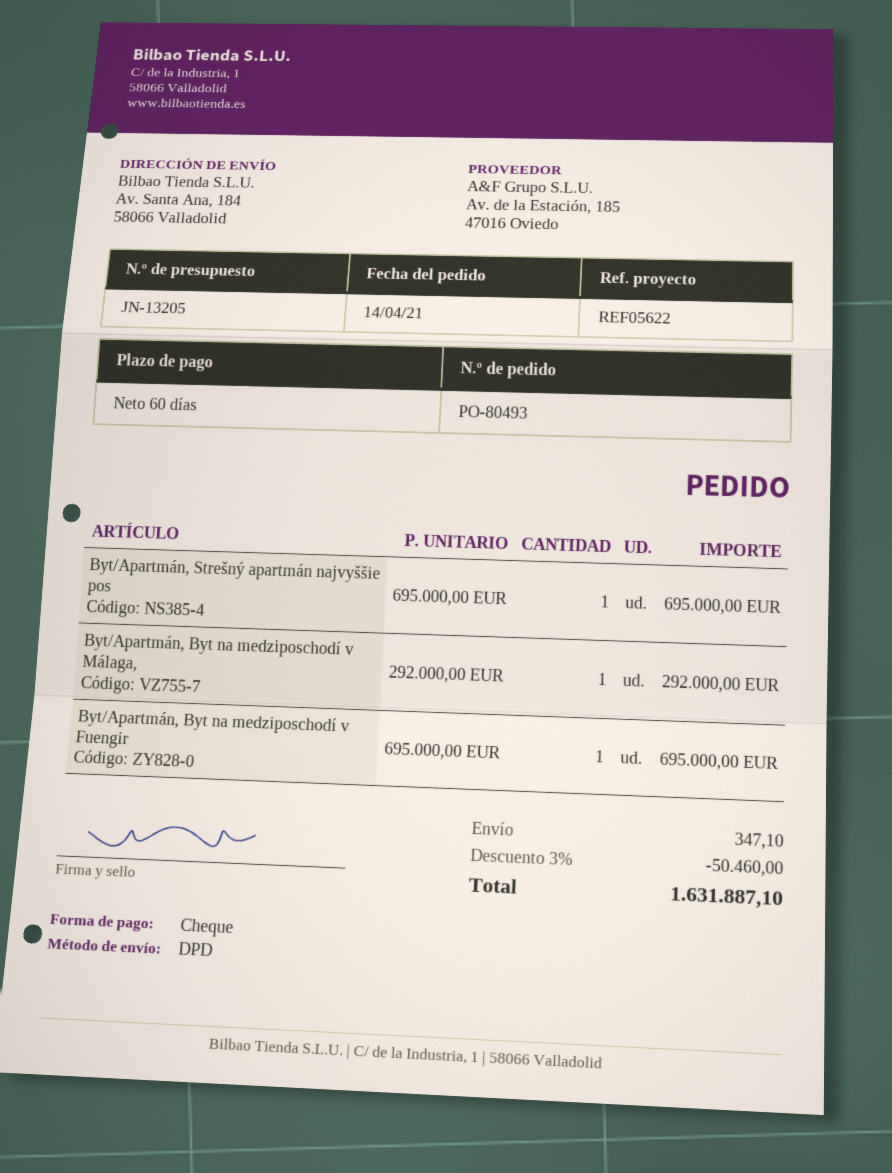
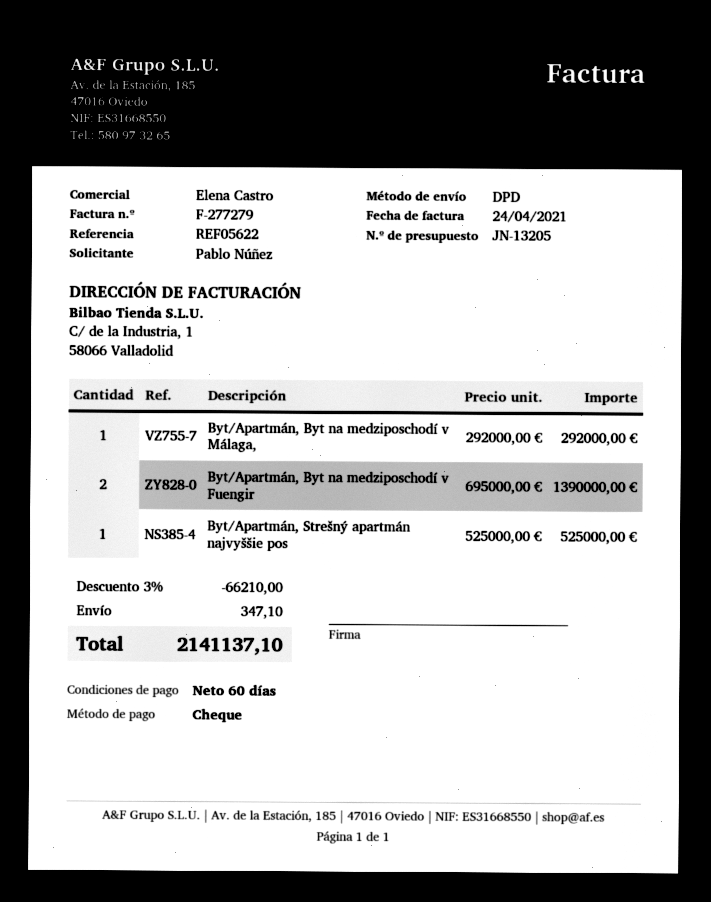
Byt/Apartmán, Strešný apartmán najvyššie pos: 1 x 695000.00 = 695000.00 -> 1 x 525000.00 = 525000.00
Byt/Apartmán, Byt na medziposchodí v Fuengir: 1 x 695000.00 = 695000.00 -> 2 x 695000.00 = 1390000.00
discount: 3% = 50460.00 -> 3% = 66210.00
total: 1631887.10 -> 2141137.10

